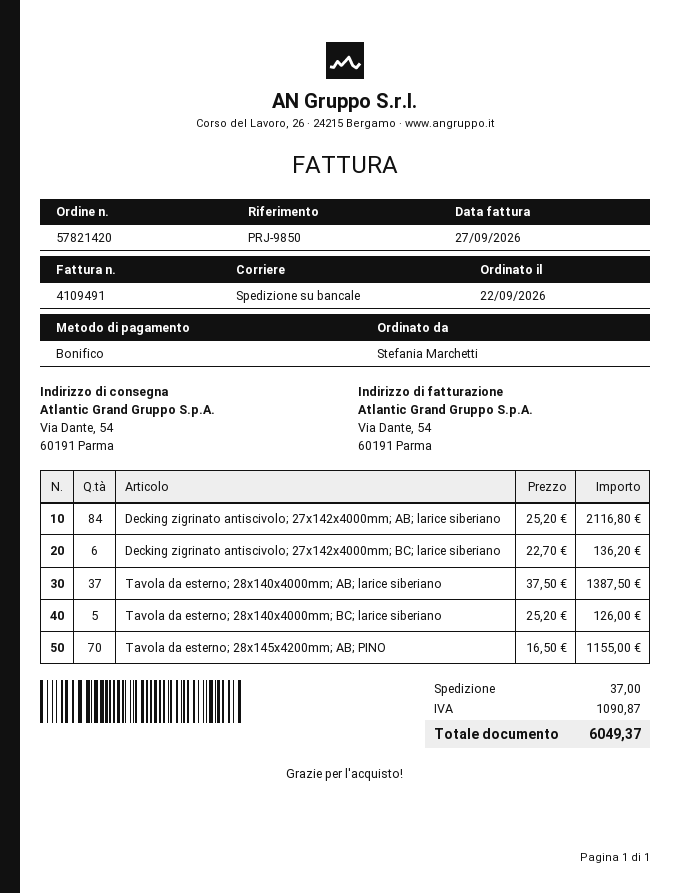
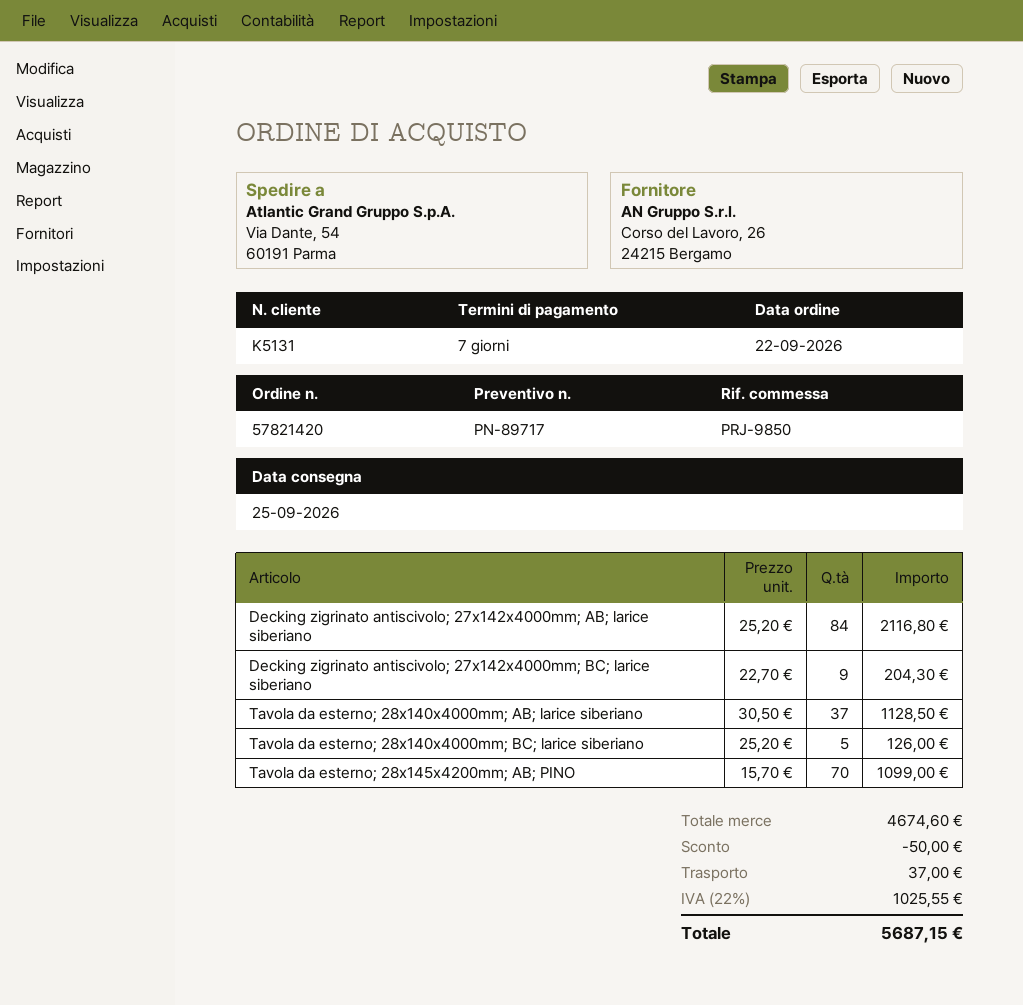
Decking zigrinato antiscivolo; 27х142х4000mm; BC; larice siberiano: 6 x 22.70 = 136.20 -> 9 x 22.70 = 204.30
Tavola da esterno; 28х140х4000mm; AB; larice siberiano: 37 x 37.50 = 1387.50 -> 37 x 30.50 = 1128.50
Tavola da esterno; 28х145х4200mm; AB; PINO: 70 x 16.50 = 1155.00 -> 70 x 15.70 = 1099.00
discount: none -> 50.00
tax: 1090.87 -> 1025.55
total: 6049.37 -> 5687.15

